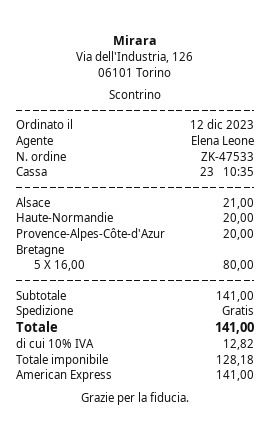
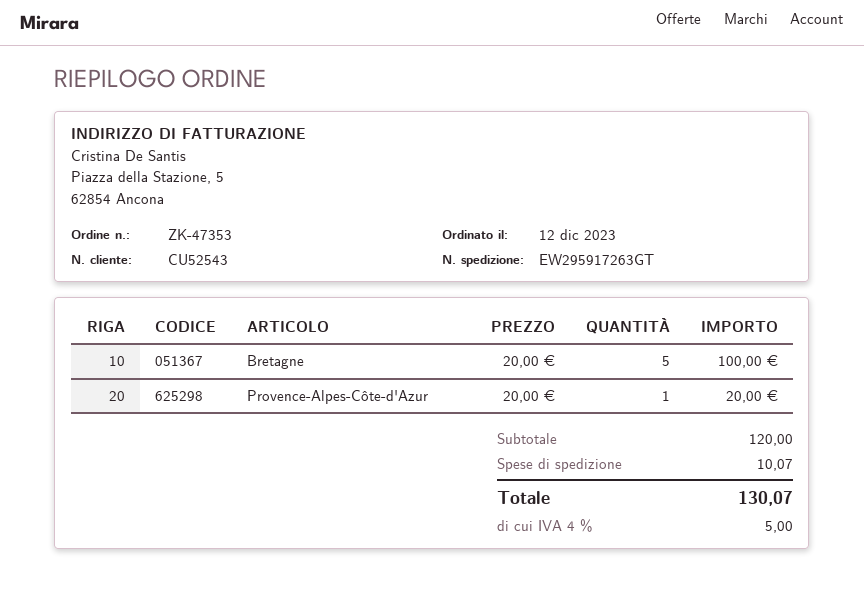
order number: ZK-47533 -> ZK-47353
Alsace: 1 x 21.00 = 21.00 -> none
Haute-Normandie: 1 x 20.00 = 20.00 -> none
Bretagne: 5 x 16.00 = 80.00 -> 5 x 20.00 = 100.00
subtotal: 141.00 -> 120.00
shipping: 0.00 -> 10.07
tax: 10% = 12.82 -> 4% = 5.00
total: 141.00 -> 130.07

